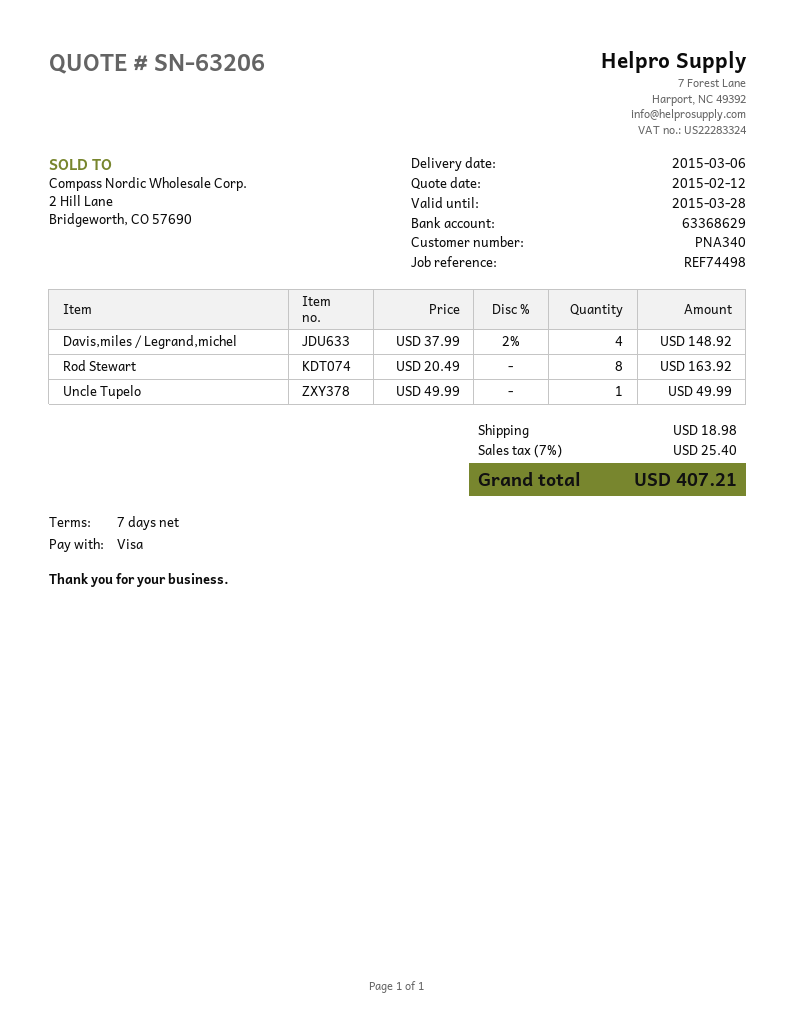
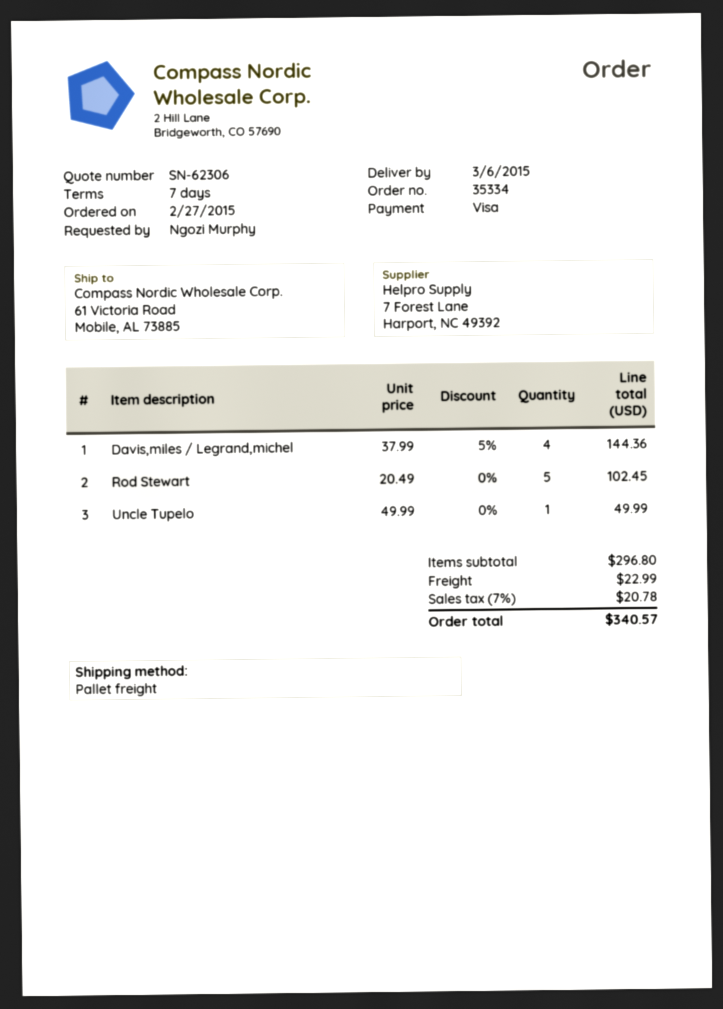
quote number: SN-63206 -> SN-62306
Davis,miles / Legrand,michel: 4 x 37.99 - 2% = 148.92 -> 4 x 37.99 - 5% = 144.36
Rod Stewart: 8 x 20.49 = 163.92 -> 5 x 20.49 = 102.45
shipping: 18.98 -> 22.99
tax: 7% = 25.40 -> 7% = 20.78
total: 407.21 -> 340.57

